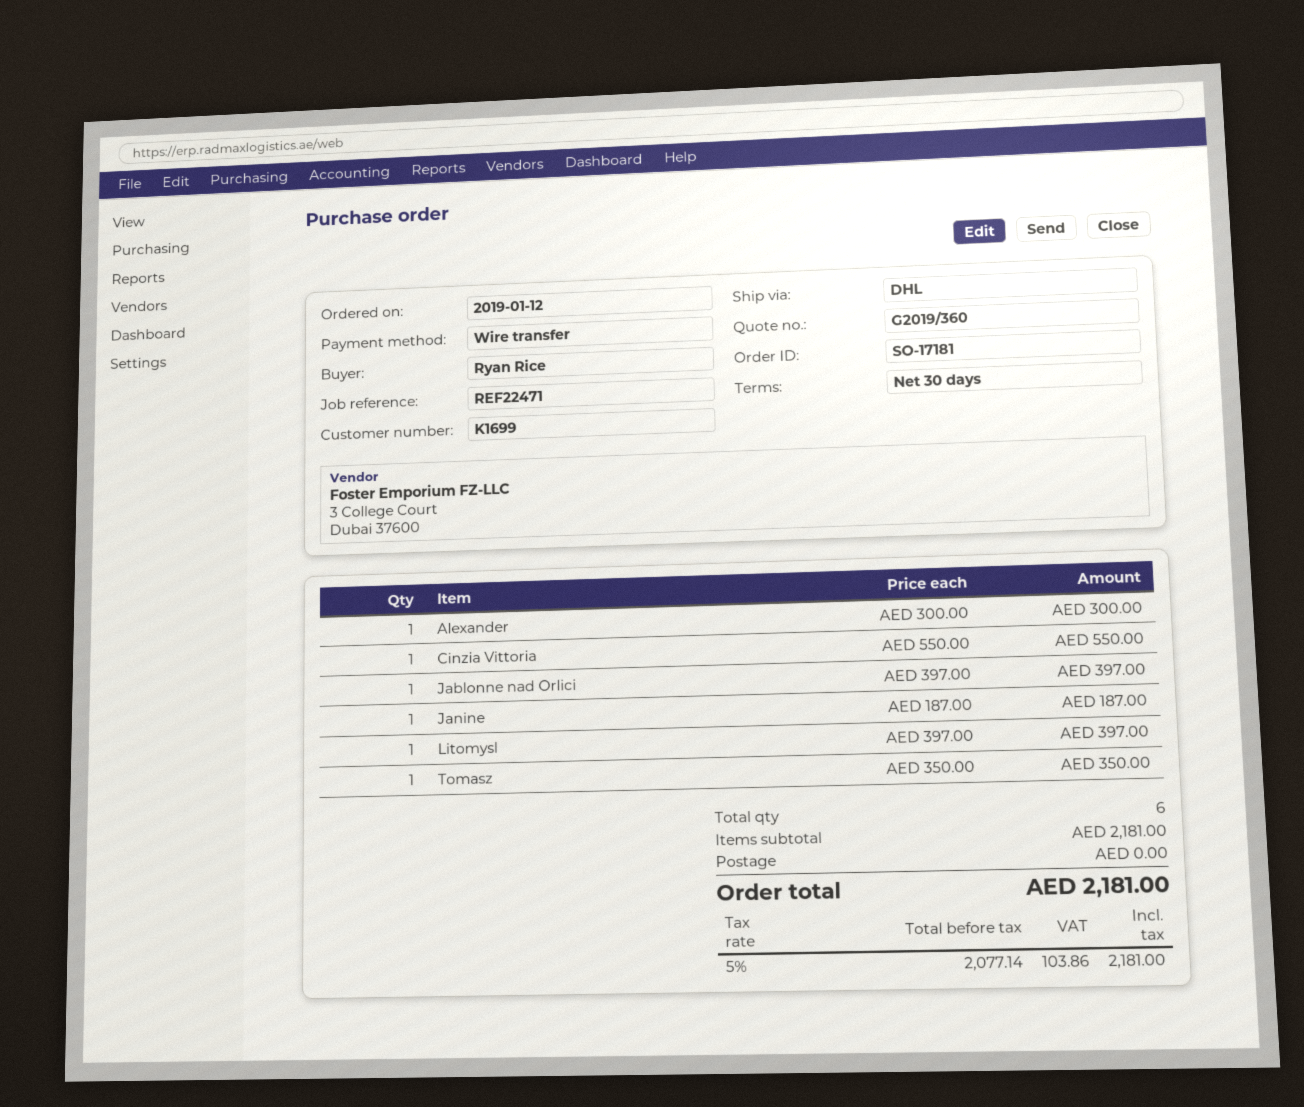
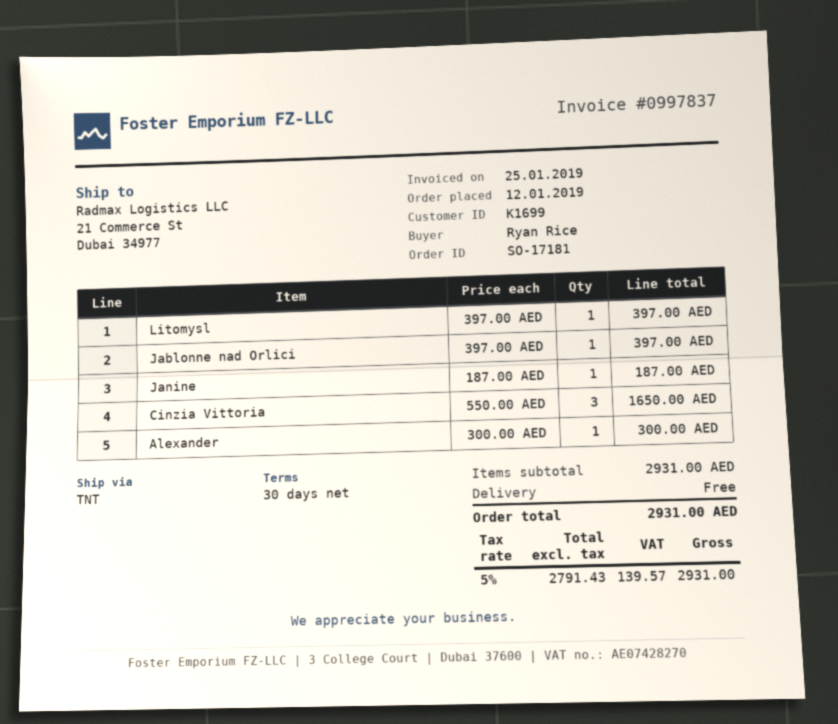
shipping method: DHL -> TNT
Cinzia Vittoria: 1 x 550.00 = 550.00 -> 3 x 550.00 = 1650.00
Tomasz: 1 x 350.00 = 350.00 -> none
subtotal: 2181.00 -> 2931.00
net: 2077.14 -> 2791.43
tax: 5% = 103.86 -> 5% = 139.57
total: 2181.00 -> 2931.00

